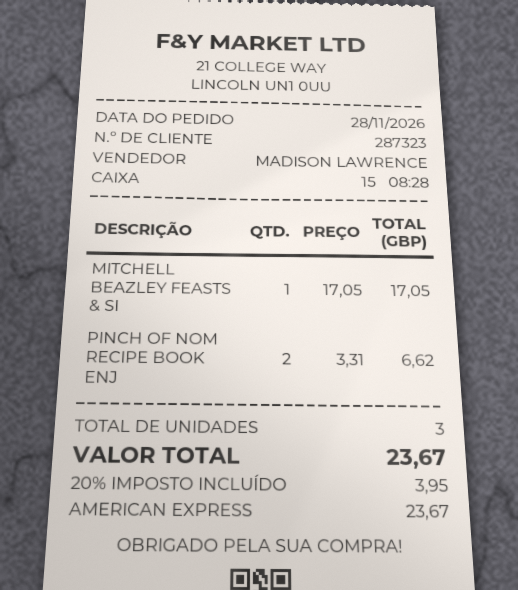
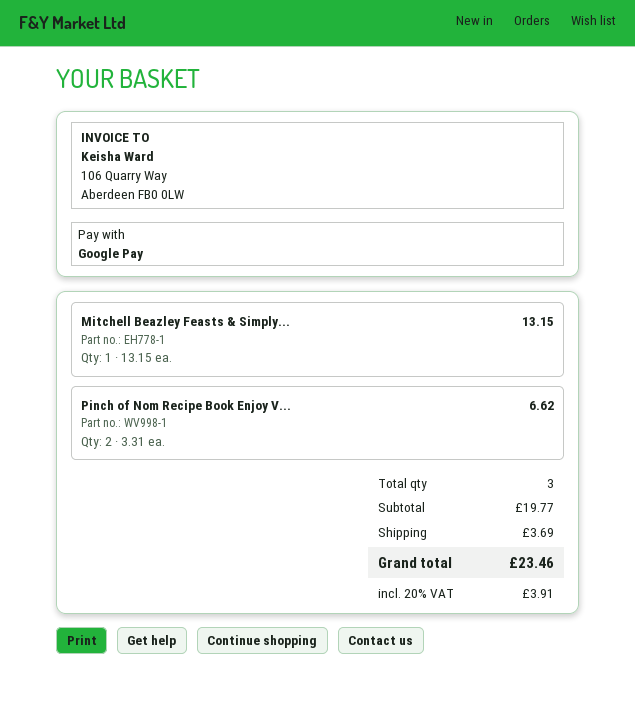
payment method: American Express -> Google Pay
MITCHELL BEAZLEY FEASTS & SI: 1 x 17.05 = 17.05 -> 1 x 13.15 = 13.15
shipping: none -> 3.69
tax: 20% = 3.95 -> 20% = 3.91
total: 23.67 -> 23.46

